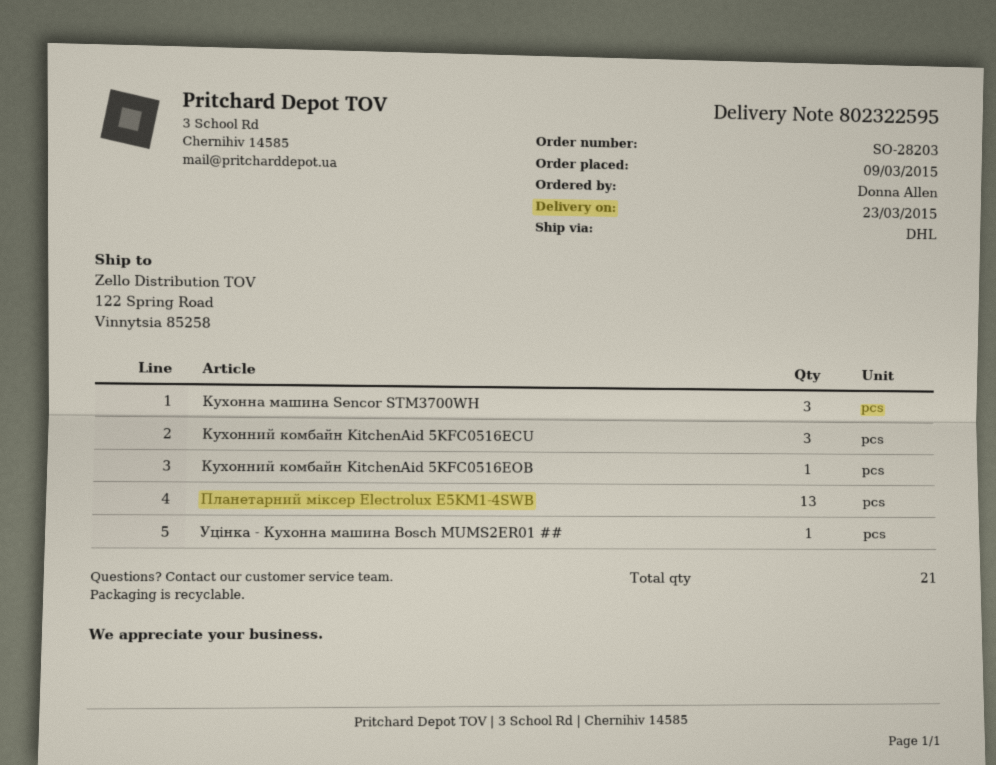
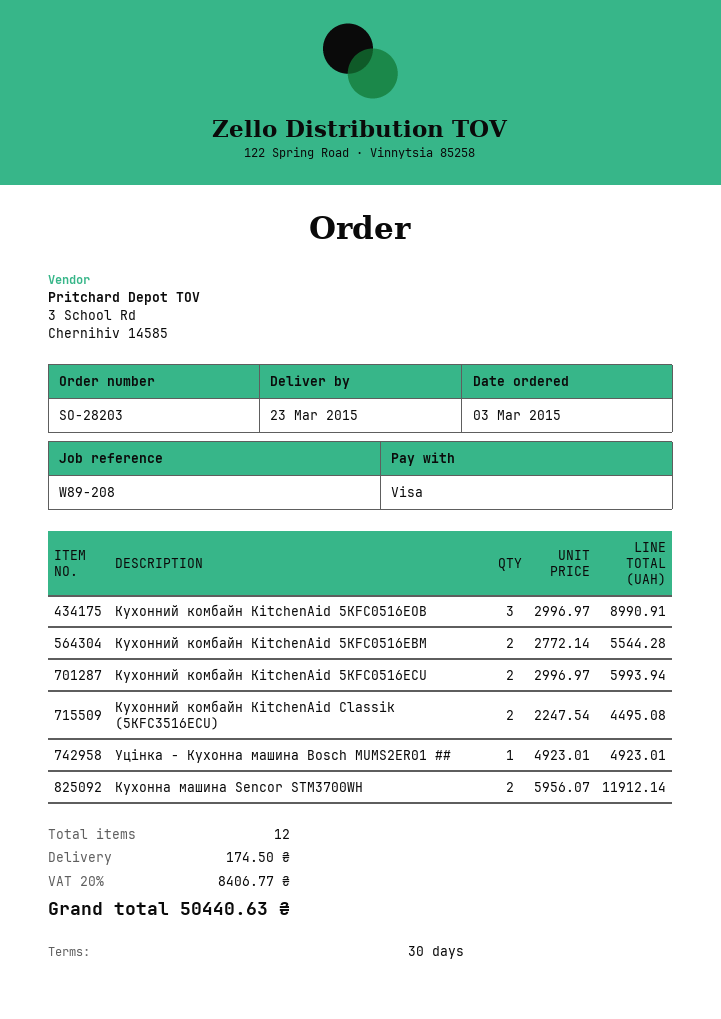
order date: 2015-03-09 -> 2015-03-03
Кухонна машина Sencor STM3700WH: 3 -> 2
Кухонний комбайн KitchenAid 5KFC0516ECU: 3 -> 2
Кухонний комбайн KitchenAid 5KFC0516EOB: 1 -> 3
Планетарний міксер Electrolux E5KM1-4SWB: 13 -> none
Кухонний комбайн KitchenAid 5KFC0516EBM: none -> 2
Кухонний комбайн KitchenAid Classik (5KFC3516ECU): none -> 2
total quantity: 21 -> 12

